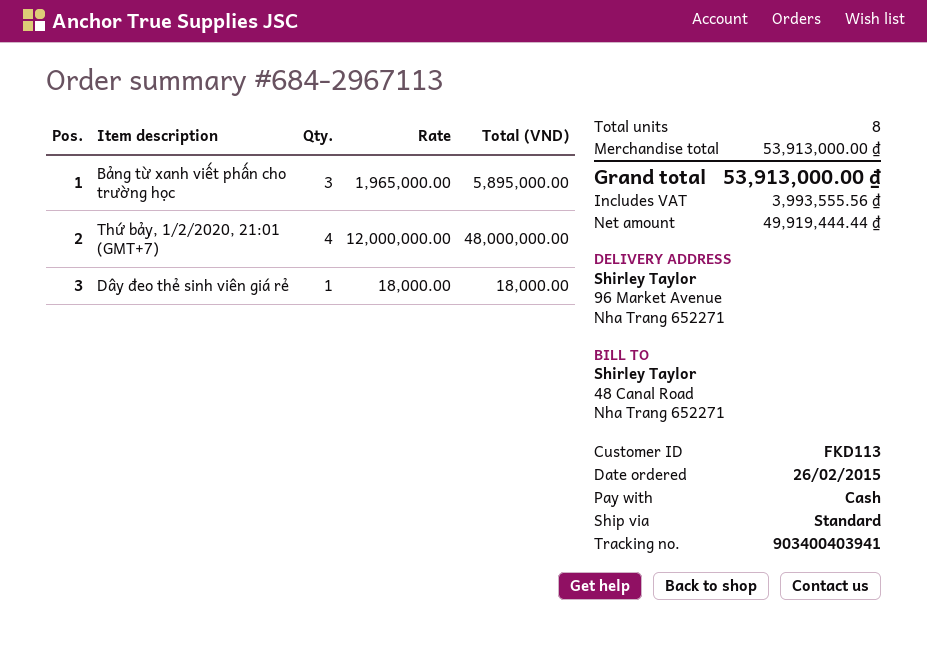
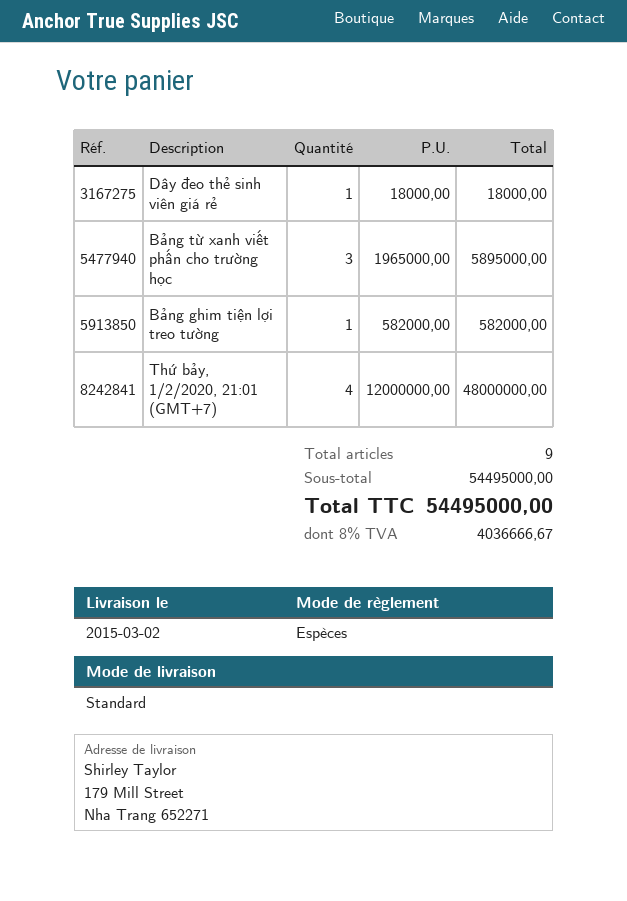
ship to: 96 Market Avenue, Nha Trang 652271 -> 179 Mill Street, Nha Trang 652271
Bảng ghim tiện lợi treo tường: none -> 1 x 582000.00 = 582000.00
total quantity: 8 -> 9
subtotal: 53913000.00 -> 54495000.00
tax: 3993555.56 -> 4036666.67
total: 53913000.00 -> 54495000.00

